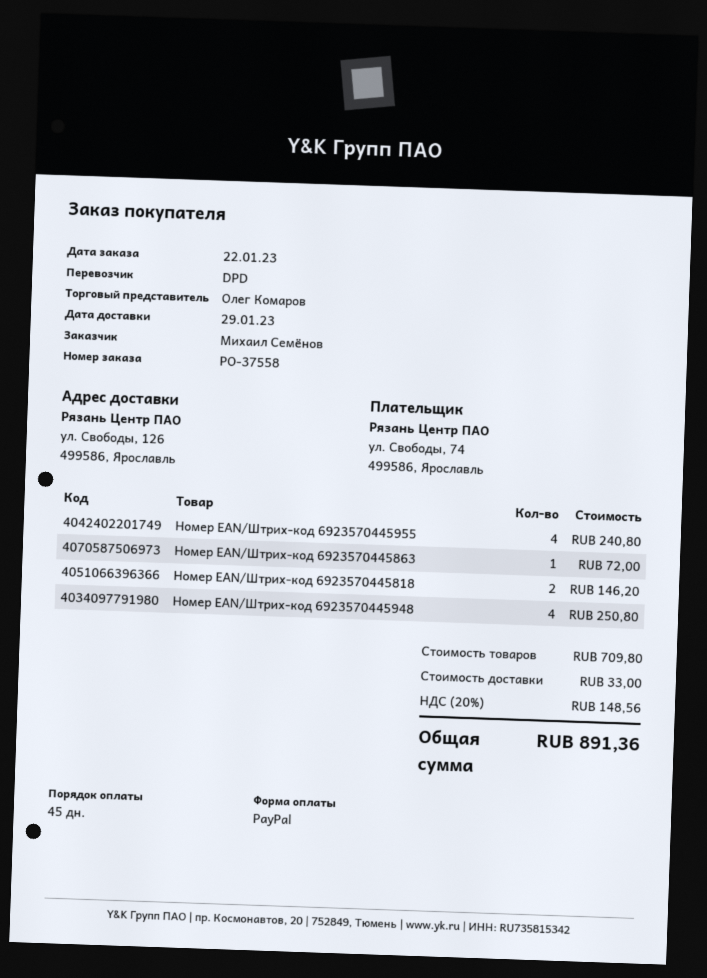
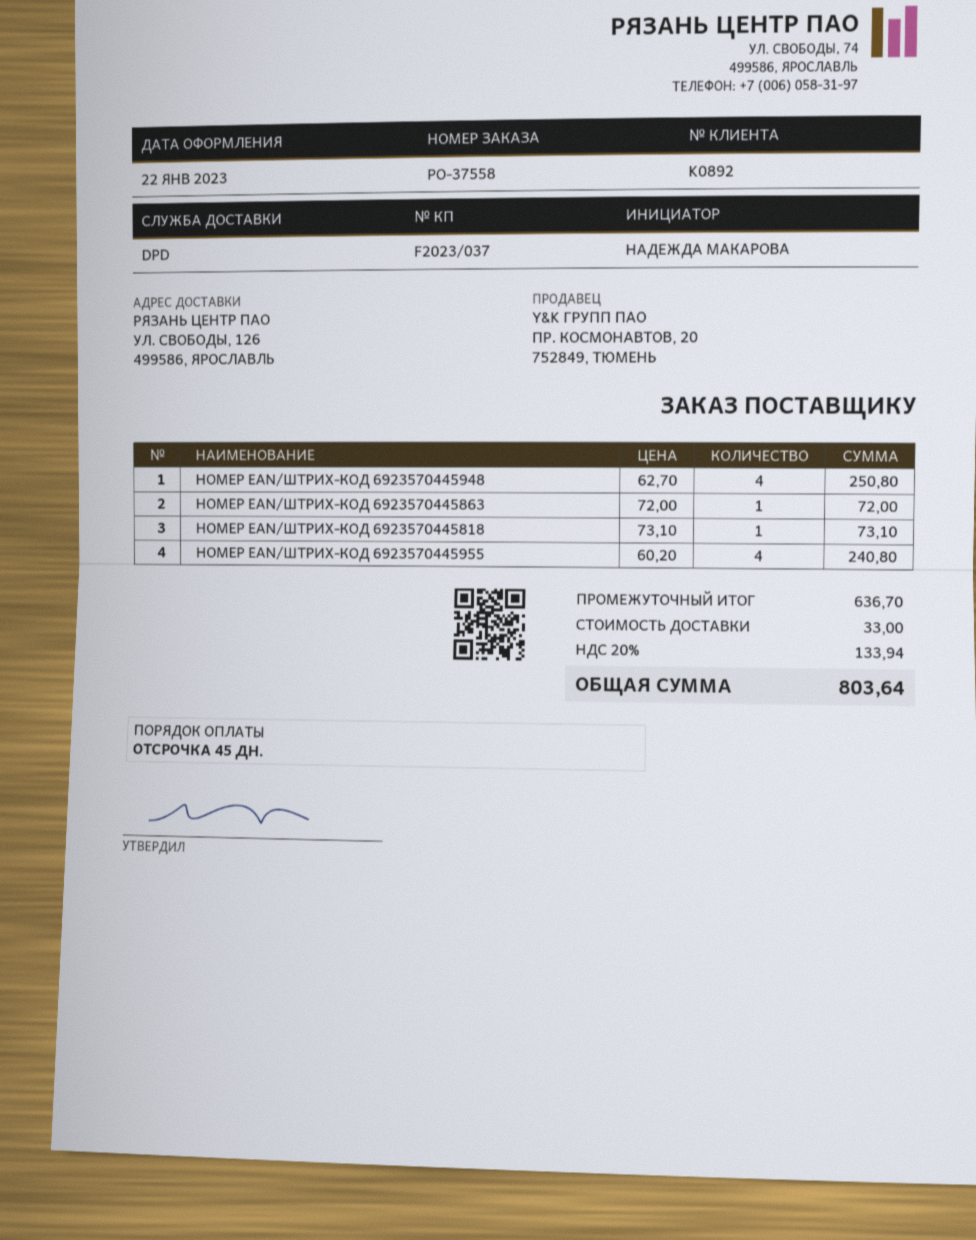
ordered by: Михаил Семёнов -> НАДЕЖДА МАКАРОВА
Номер EAN/Штрих-код 6923570445818: 2 for 146.20 -> 1 for 73.10
subtotal: 709.80 -> 636.70
tax: 20% = 148.56 -> 20% = 133.94
total: 891.36 -> 803.64

